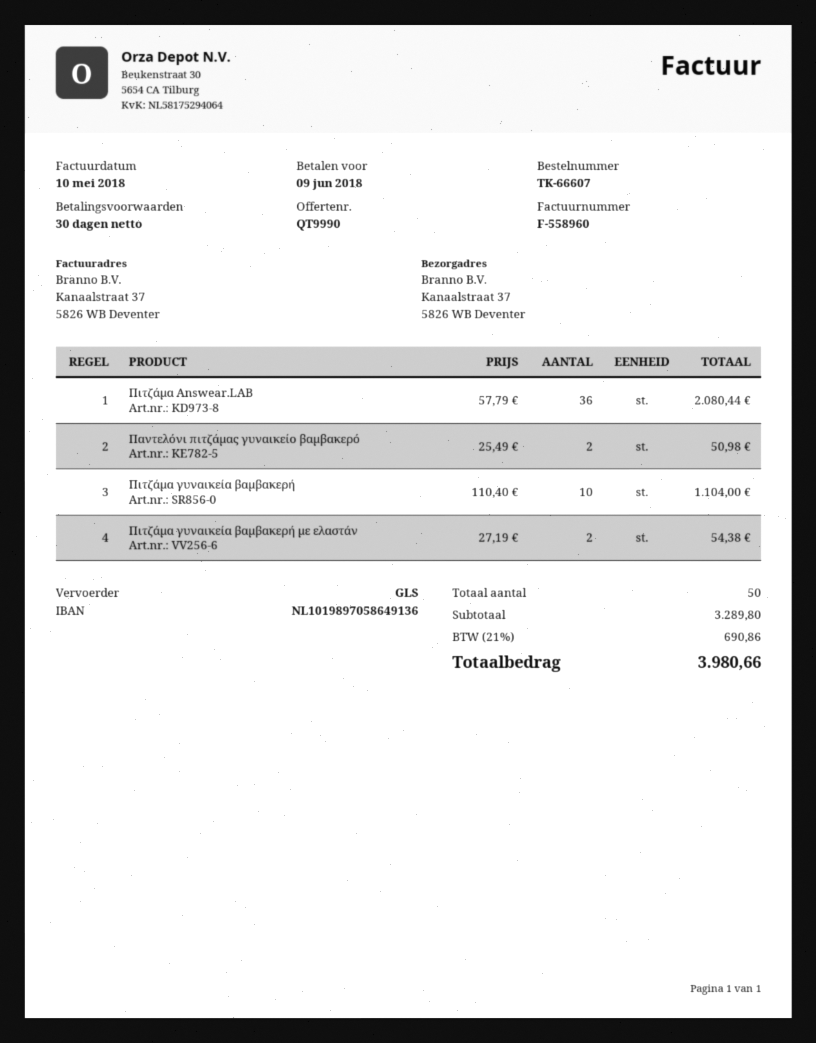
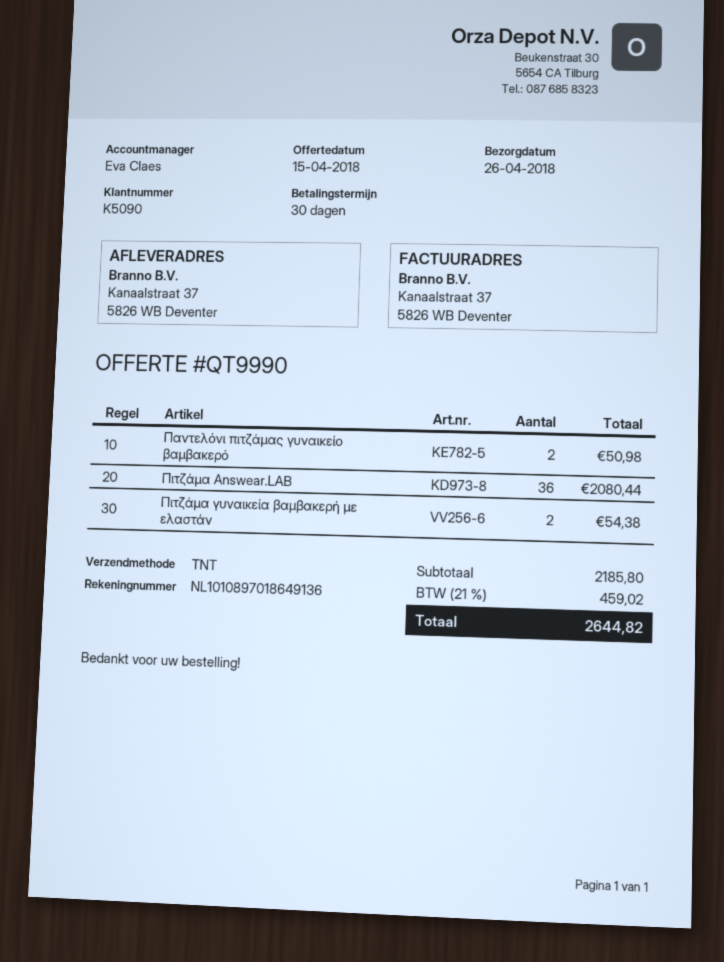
bank account: NL1019897058649136 -> NL1010897018649136
shipping method: GLS -> TNT
Πιτζάμα γυναικεία βαμβακερή: 10 for 1104.00 -> none
subtotal: 3289.80 -> 2185.80
tax: 21% = 690.86 -> 21% = 459.02
total: 3980.66 -> 2644.82

